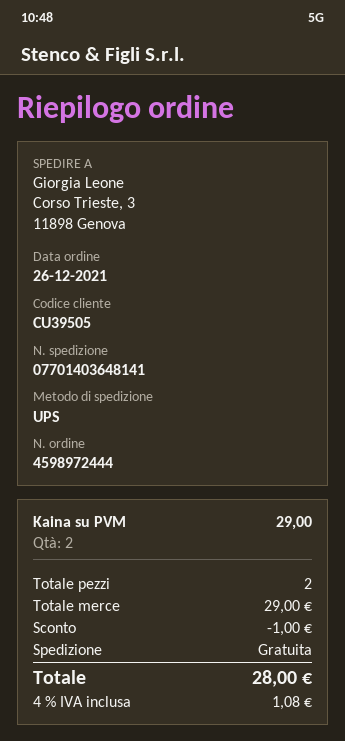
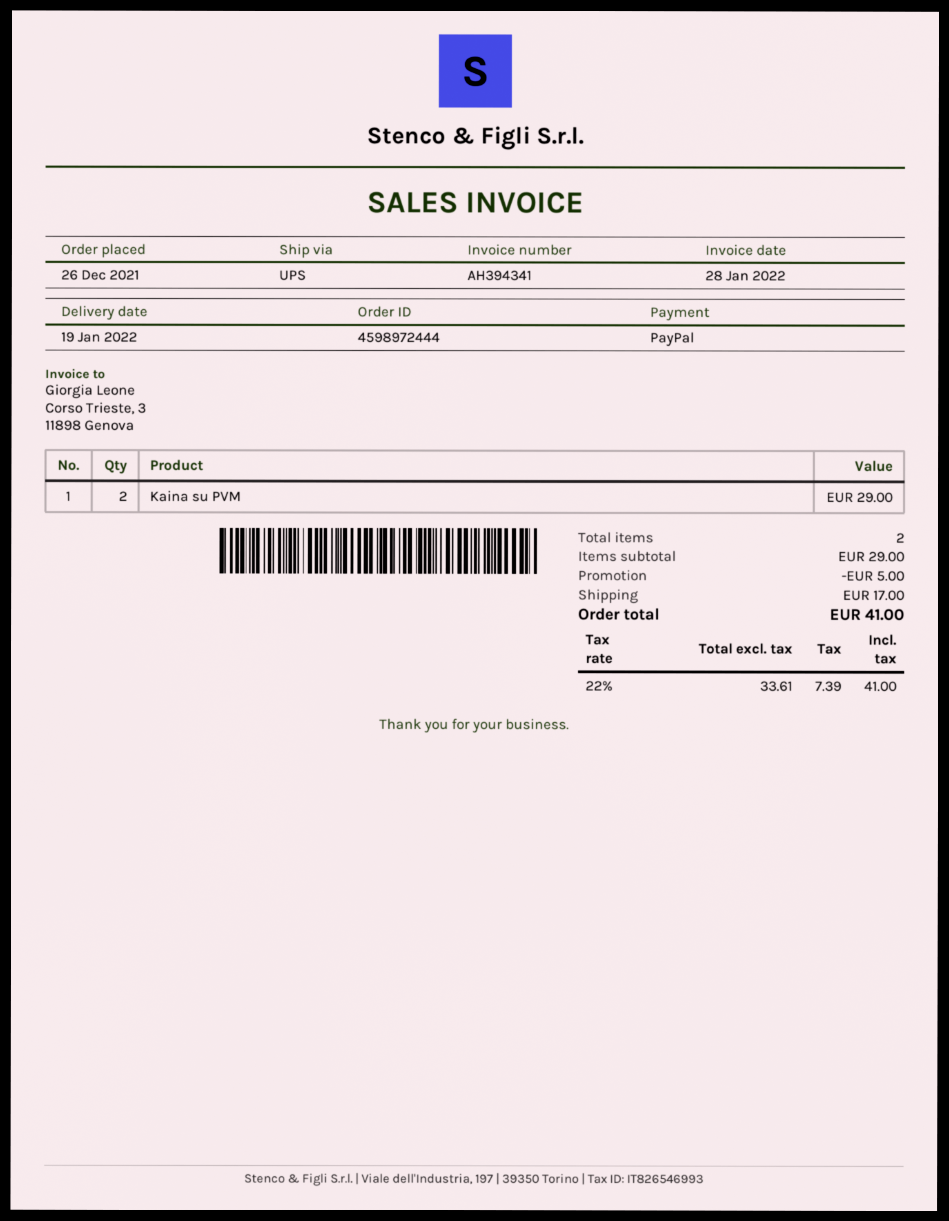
discount: 1.00 -> 5.00
shipping: 0.00 -> 17.00
tax: 4% = 1.08 -> 22% = 7.39
total: 28.00 -> 41.00

